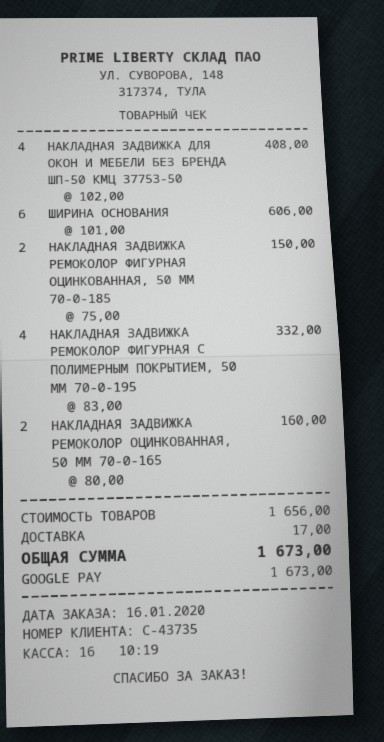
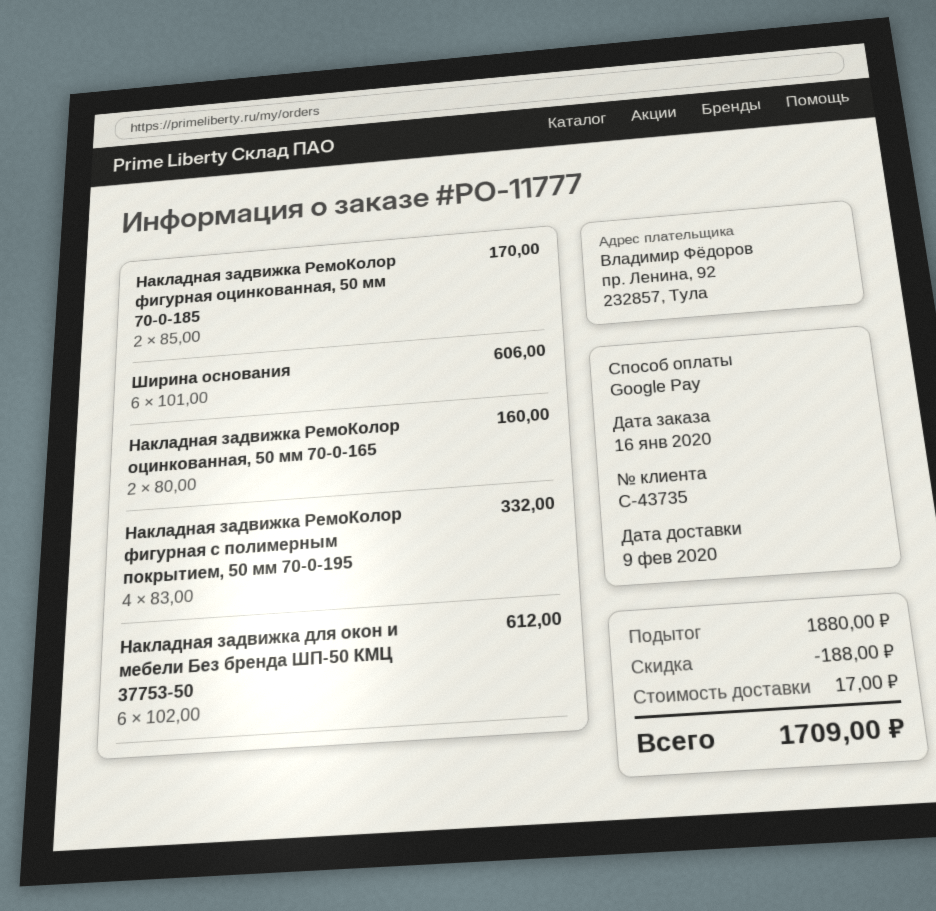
НАКЛАДНАЯ ЗАДВИЖКА ДЛЯ ОКОН И МЕБЕЛИ БЕЗ БРЕНДА ШП-50 КМЦ 37753-50: 4 x 102.00 = 408.00 -> 6 x 102.00 = 612.00
НАКЛАДНАЯ ЗАДВИЖКА РЕМОКОЛОР ФИГУРНАЯ ОЦИНКОВАННАЯ, 50 ММ 70-0-185: 2 x 75.00 = 150.00 -> 2 x 85.00 = 170.00
subtotal: 1656.00 -> 1880.00
discount: none -> 188.00
total: 1673.00 -> 1709.00

